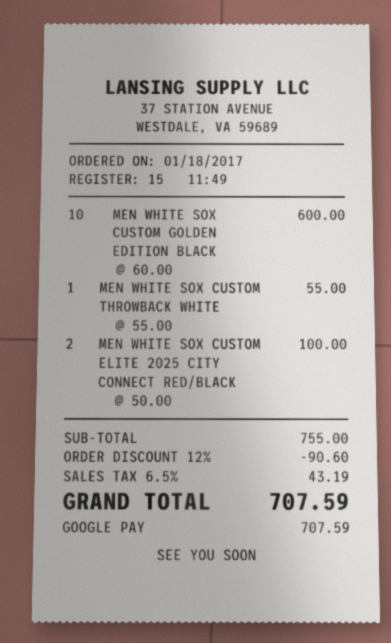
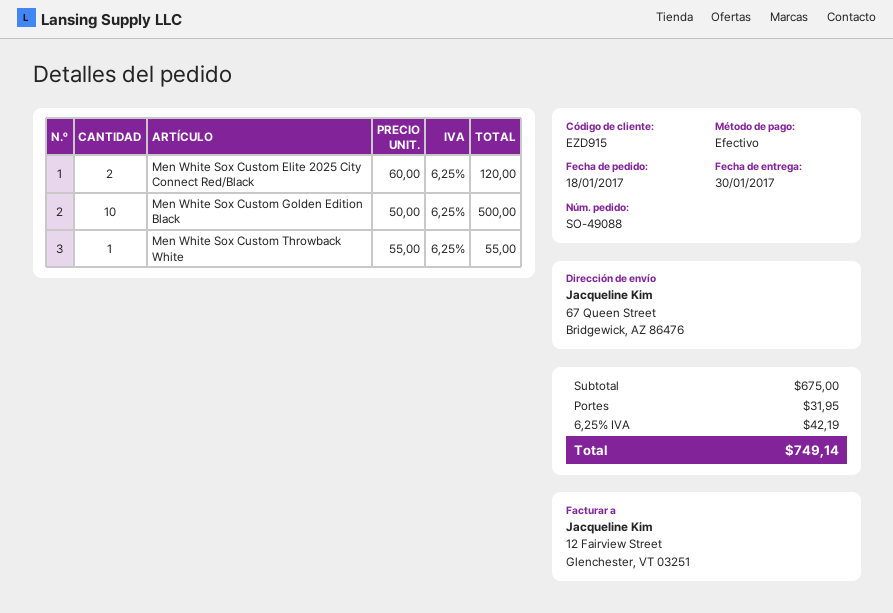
payment method: Google Pay -> cash
MEN WHITE SOX CUSTOM GOLDEN EDITION BLACK: 10 x 60.00 = 600.00 -> 10 x 50.00 = 500.00
MEN WHITE SOX CUSTOM ELITE 2025 CITY CONNECT RED/BLACK: 2 x 50.00 = 100.00 -> 2 x 60.00 = 120.00
subtotal: 755.00 -> 675.00
discount: 12% = 90.60 -> none
shipping: none -> 31.95
tax: 6.5% = 43.19 -> 6.25% = 42.19
total: 707.59 -> 749.14

